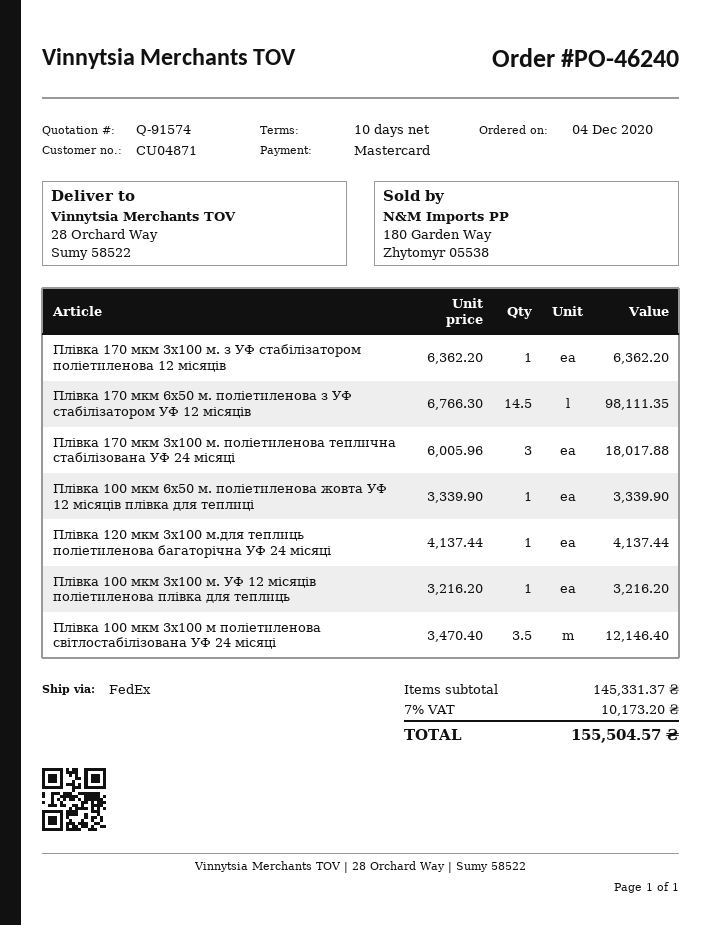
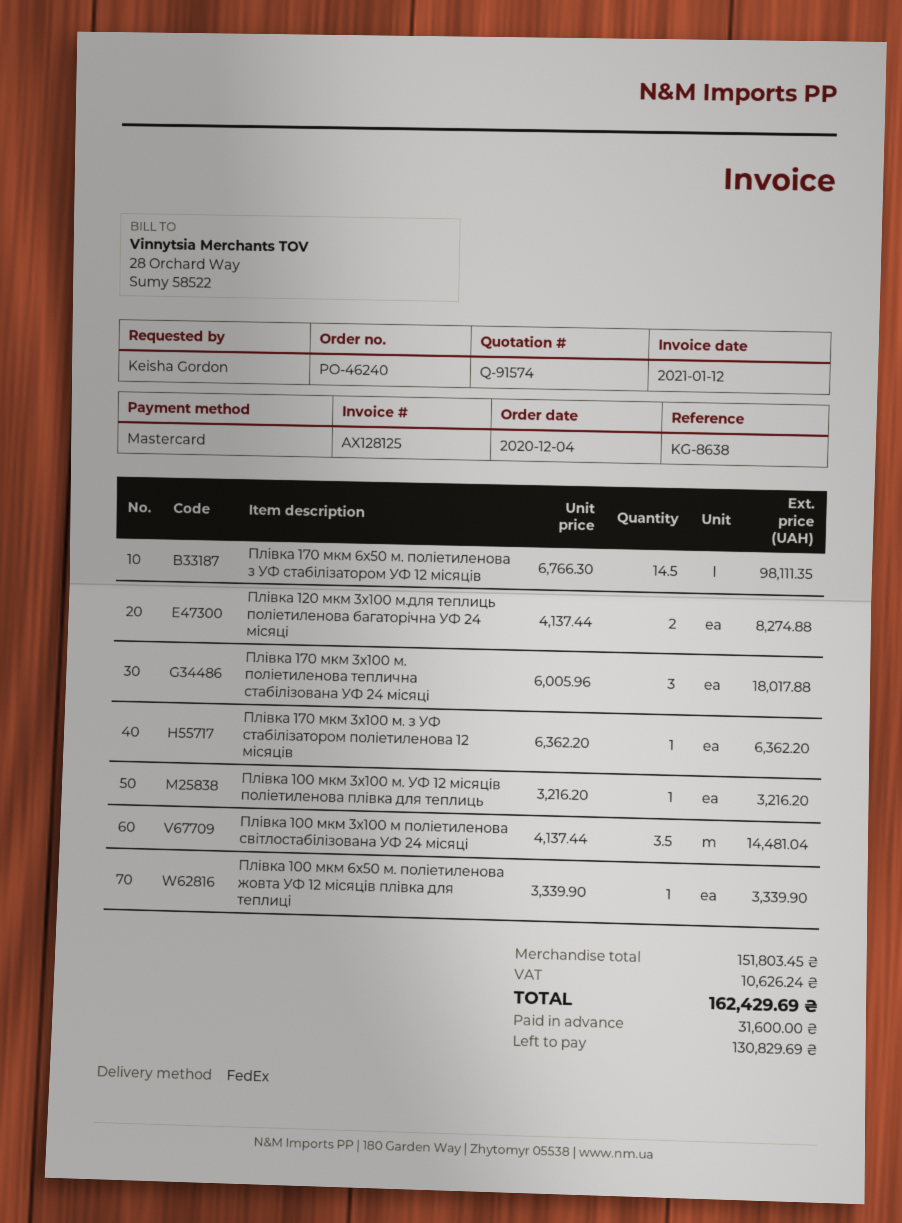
Плівка 120 мкм 3х100 м.для теплиць поліетиленова багаторічна УФ 24 місяці: 1 x 4137.44 = 4137.44 -> 2 x 4137.44 = 8274.88
Плівка 100 мкм 3х100 м поліетиленова світлостабілізована УФ 24 місяці: 3.5 x 3470.40 = 12146.40 -> 3.5 x 4137.44 = 14481.04
subtotal: 145331.37 -> 151803.45
tax: 10173.20 -> 10626.24
total: 155504.57 -> 162429.69

